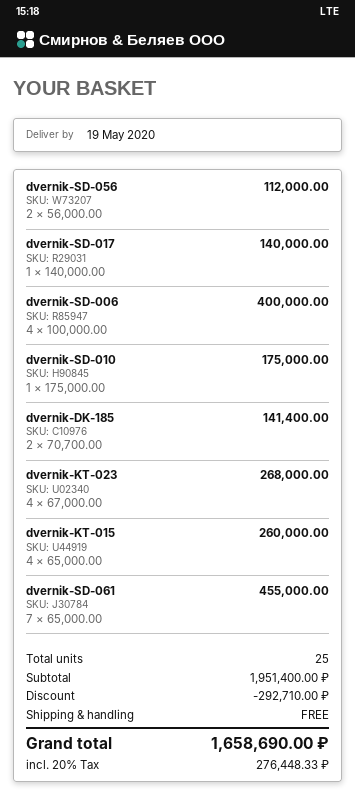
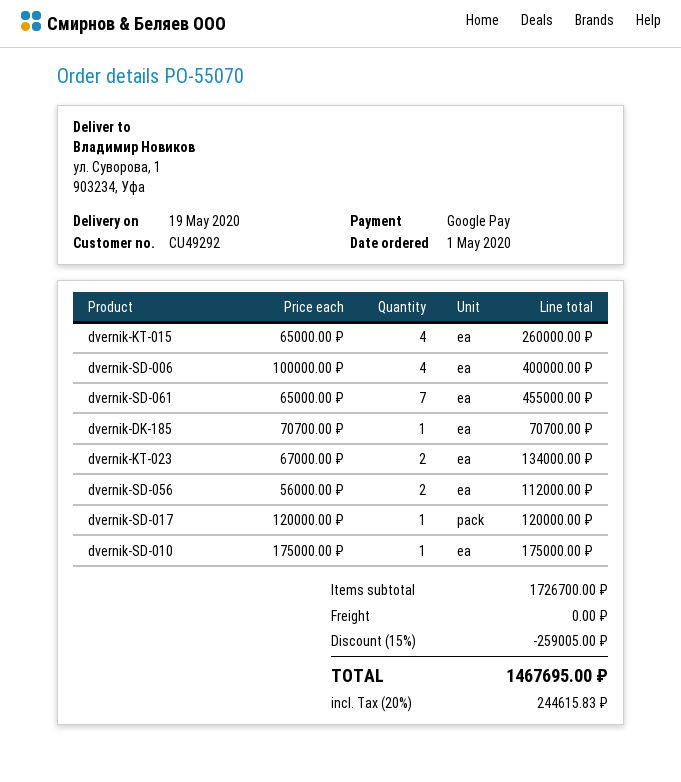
dvernik-SD-017: 1 x 140000.00 = 140000.00 -> 1 x 120000.00 = 120000.00
dvernik-DK-185: 2 x 70700.00 = 141400.00 -> 1 x 70700.00 = 70700.00
dvernik-KT-023: 4 x 67000.00 = 268000.00 -> 2 x 67000.00 = 134000.00
subtotal: 1951400.00 -> 1726700.00
discount: 292710.00 -> 259005.00
tax: 20% = 276448.33 -> 20% = 244615.83
total: 1658690.00 -> 1467695.00

